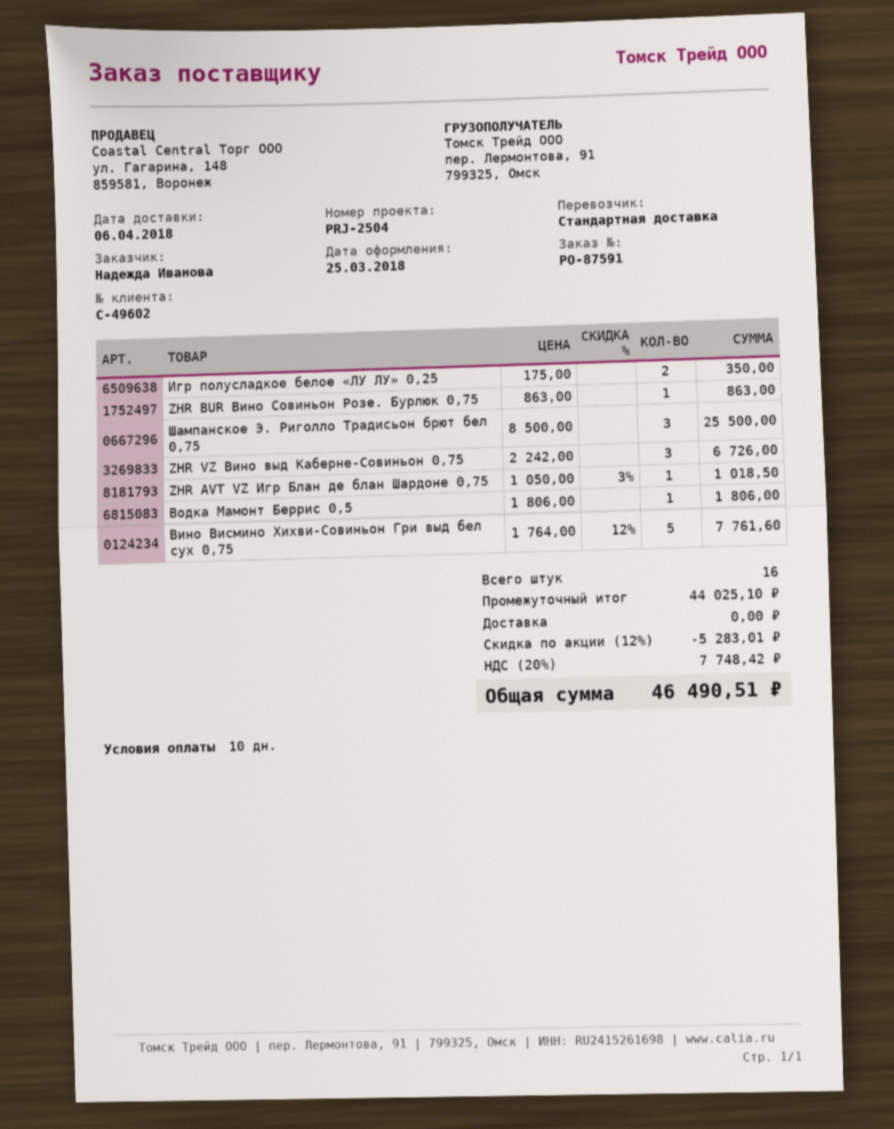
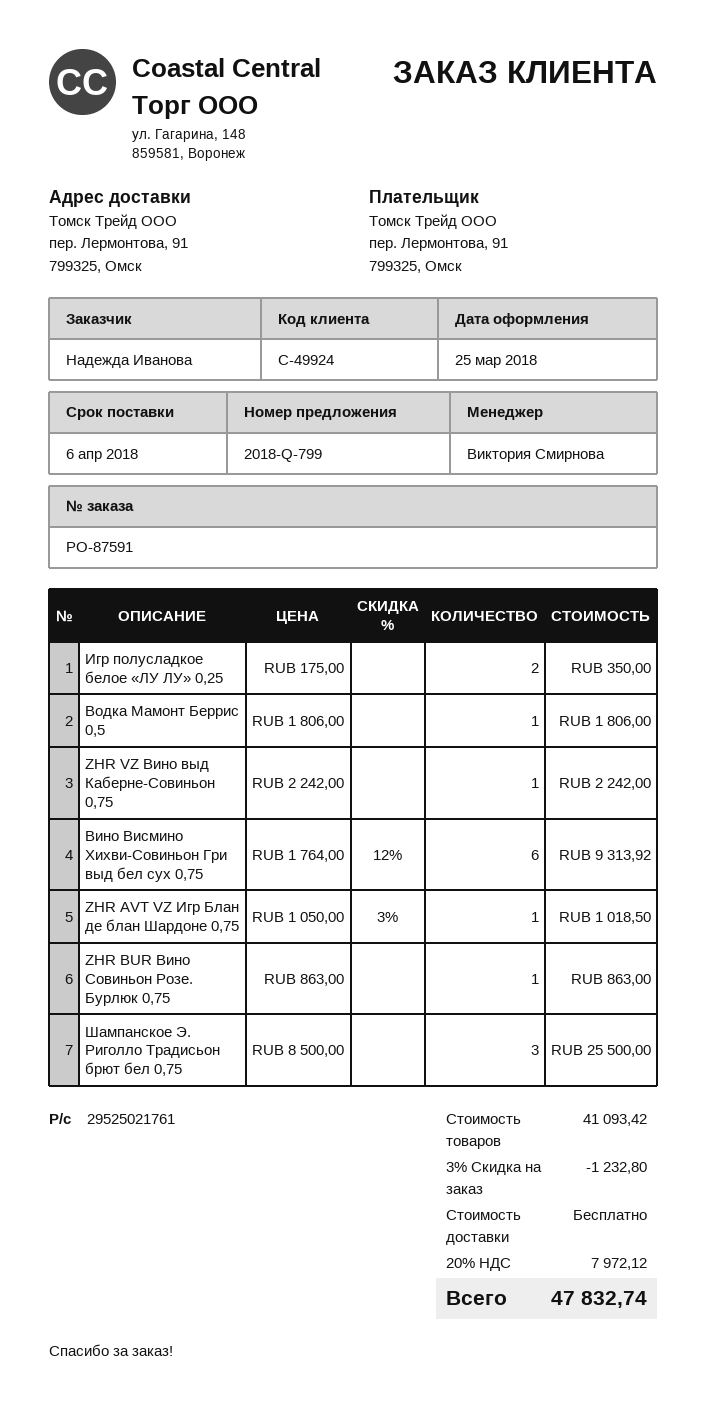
customer number: C-49602 -> C-49924
ZHR VZ Вино выд Каберне-Совиньон 0,75: 3 x 2242.00 = 6726.00 -> 1 x 2242.00 = 2242.00
Вино Висмино Хихви-Совиньон Гри выд бел сух 0,75: 5 x 1764.00 - 12% = 7761.60 -> 6 x 1764.00 - 12% = 9313.92
subtotal: 44025.10 -> 41093.42
discount: 12% = 5283.01 -> 3% = 1232.80
tax: 20% = 7748.42 -> 20% = 7972.12
total: 46490.51 -> 47832.74

